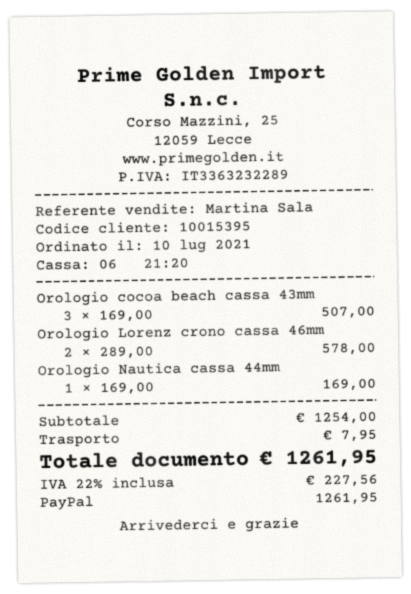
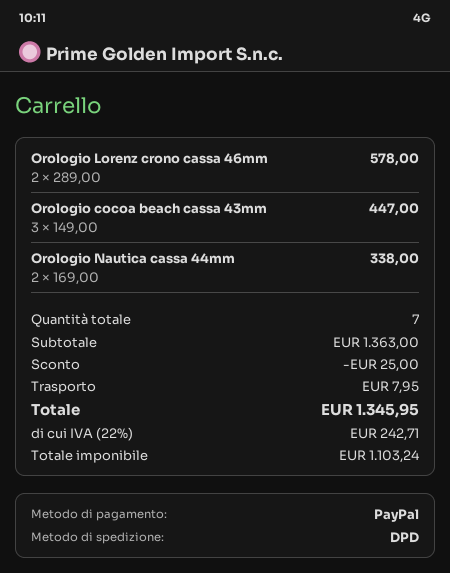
Orologio cocoa beach cassa 43mm: 3 x 169.00 = 507.00 -> 3 x 149.00 = 447.00
Orologio Nautica cassa 44mm: 1 x 169.00 = 169.00 -> 2 x 169.00 = 338.00
subtotal: 1254.00 -> 1363.00
discount: none -> 25.00
tax: 22% = 227.56 -> 22% = 242.71
total: 1261.95 -> 1345.95

